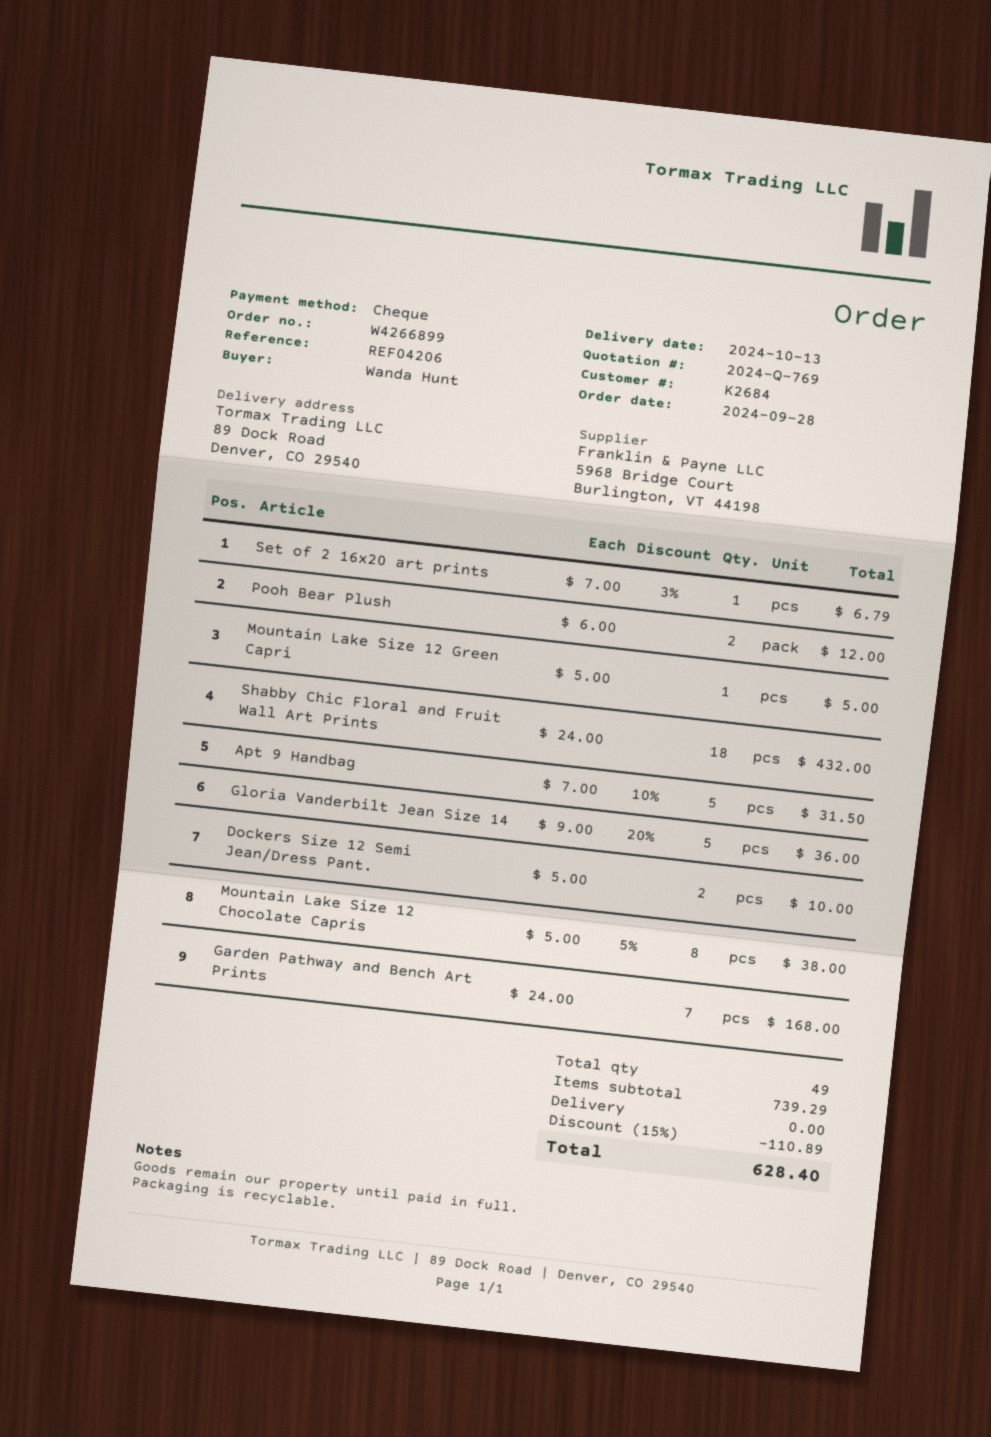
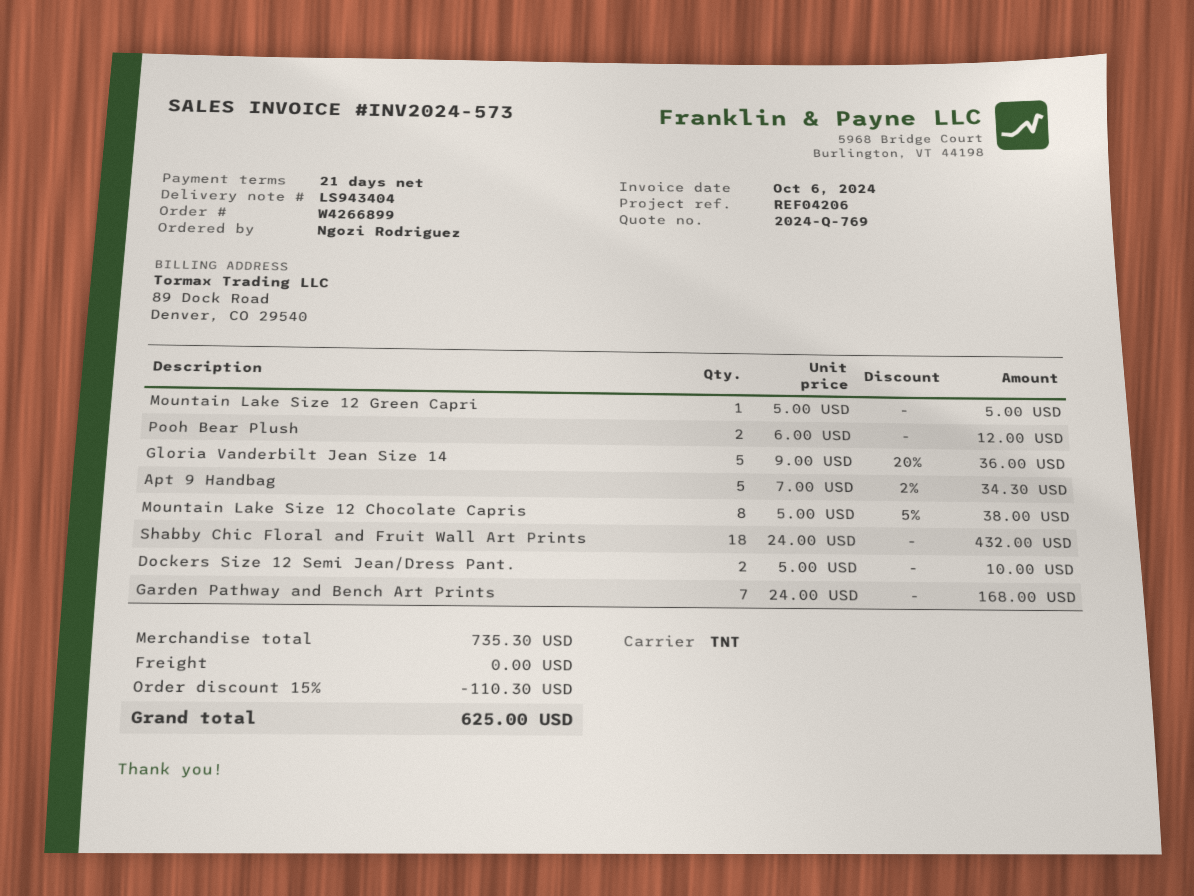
ordered by: Wanda Hunt -> Ngozi Rodriguez
Set of 2 16x20 art prints: 1 x 7.00 - 3% = 6.79 -> none
Apt 9 Handbag: 5 x 7.00 - 10% = 31.50 -> 5 x 7.00 - 2% = 34.30
subtotal: 739.29 -> 735.30
discount: 15% = 110.89 -> 15% = 110.30
total: 628.40 -> 625.00

